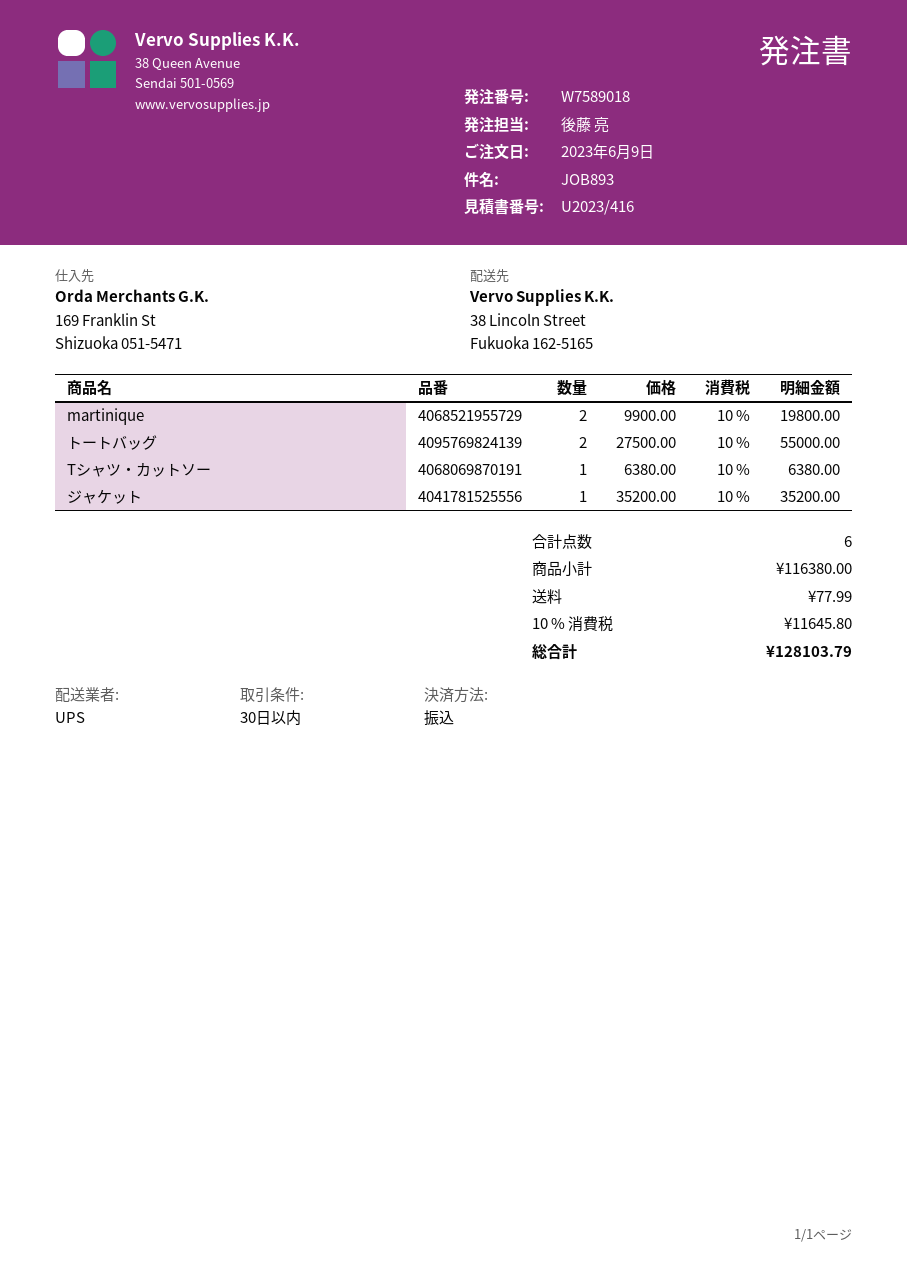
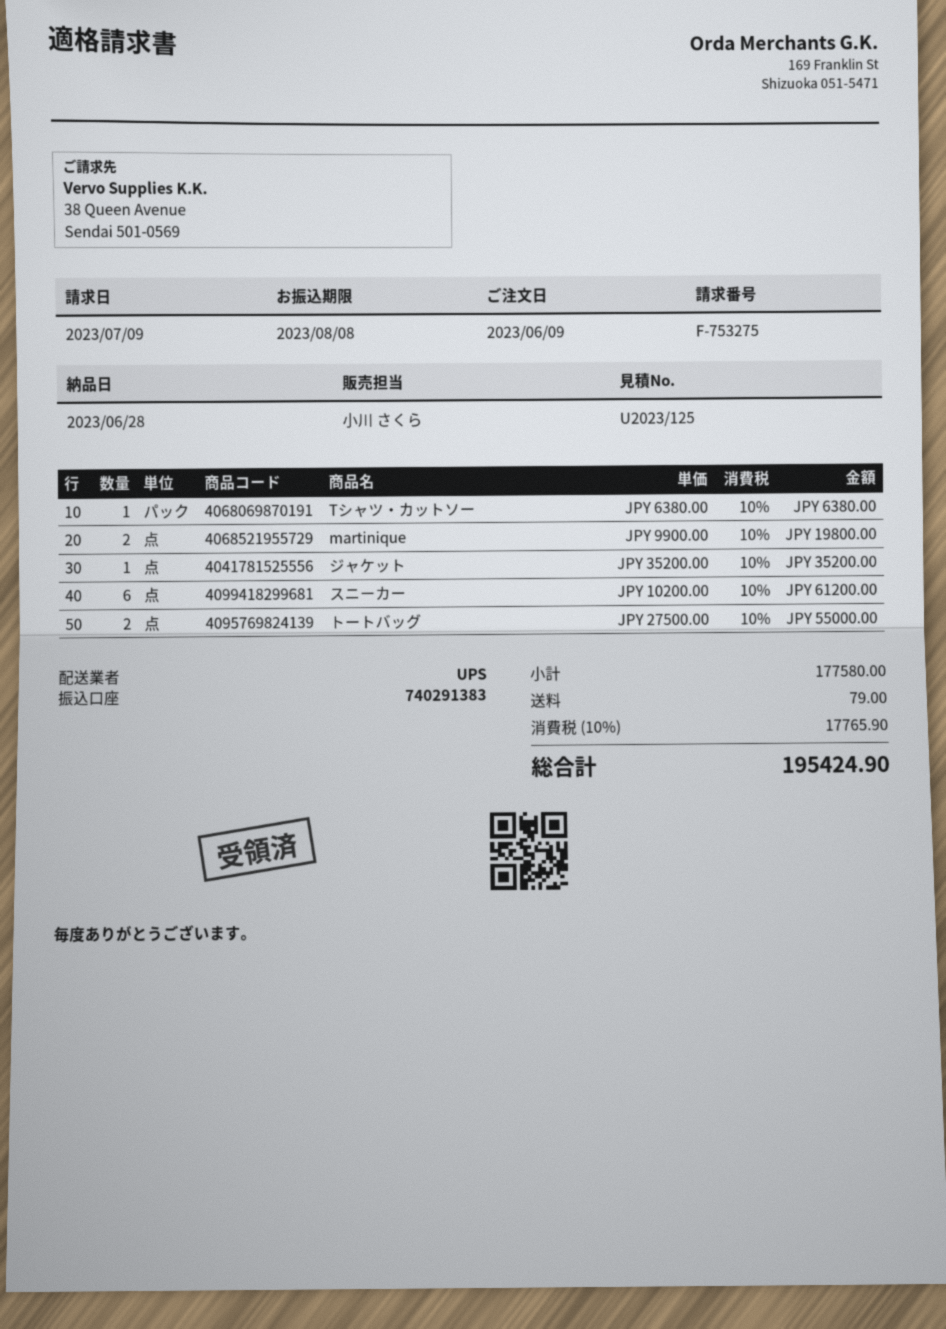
quote number: U2023/416 -> U2023/125
スニーカー: none -> 6 x 10200.00 = 61200.00
subtotal: 116380.00 -> 177580.00
shipping: 77.99 -> 79.00
tax: 10% = 11645.80 -> 10% = 17765.90
total: 128103.79 -> 195424.90

